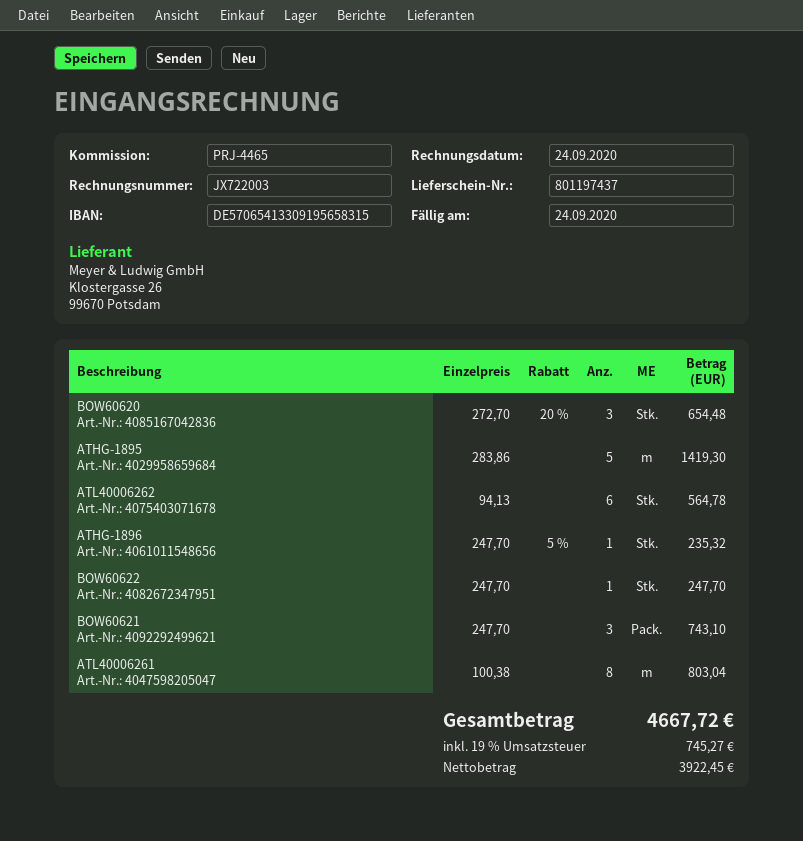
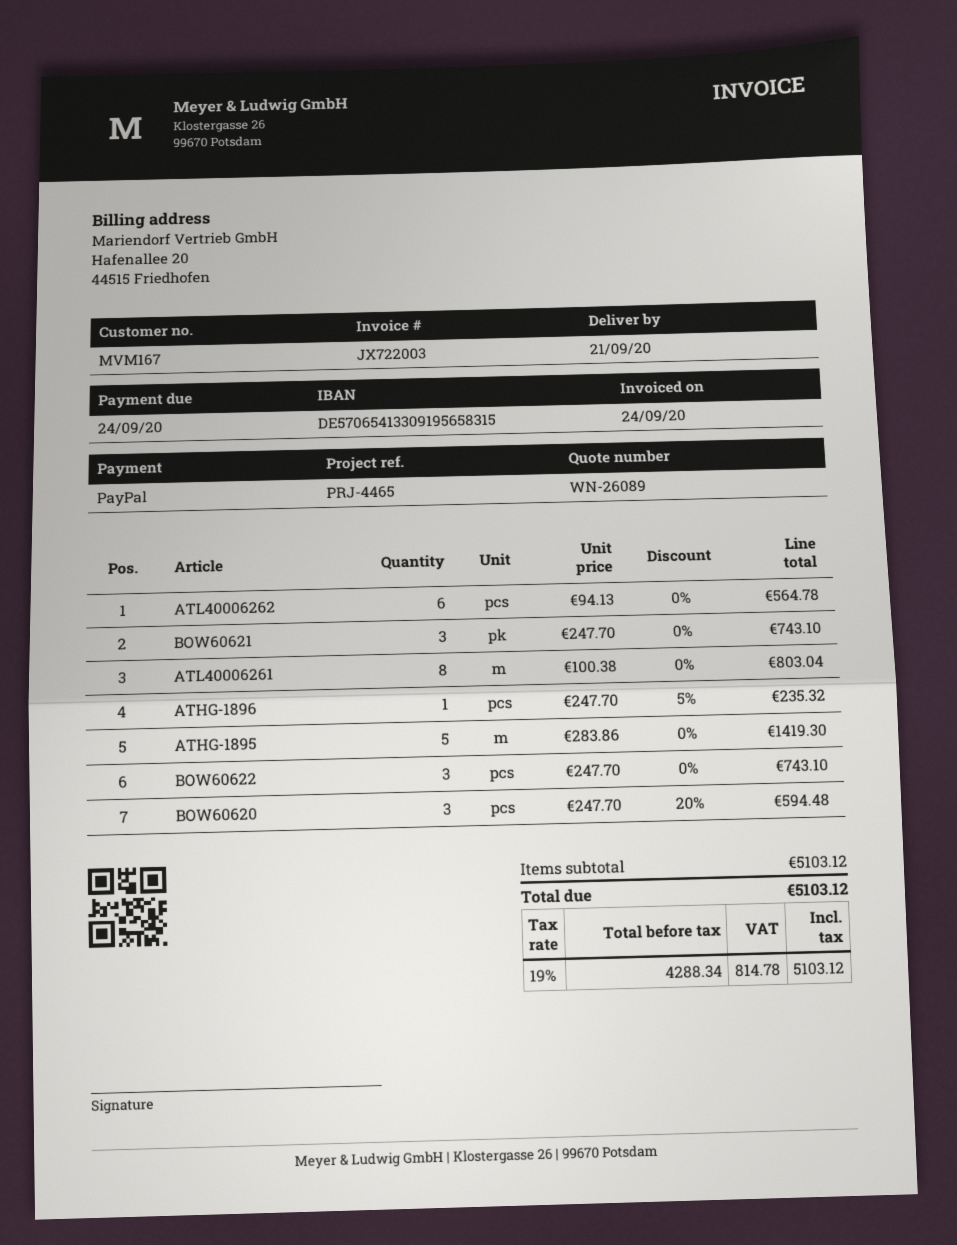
BOW60620: 3 x 272.70 - 20% = 654.48 -> 3 x 247.70 - 20% = 594.48
BOW60622: 1 x 247.70 = 247.70 -> 3 x 247.70 = 743.10
net: 3922.45 -> 4288.34
tax: 19% = 745.27 -> 19% = 814.78
total: 4667.72 -> 5103.12

